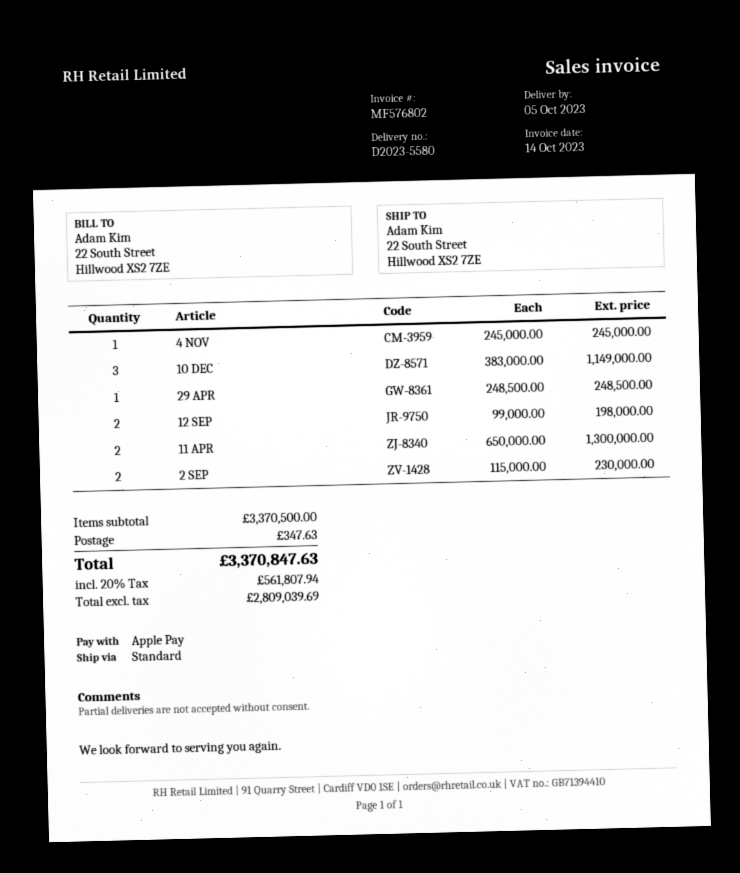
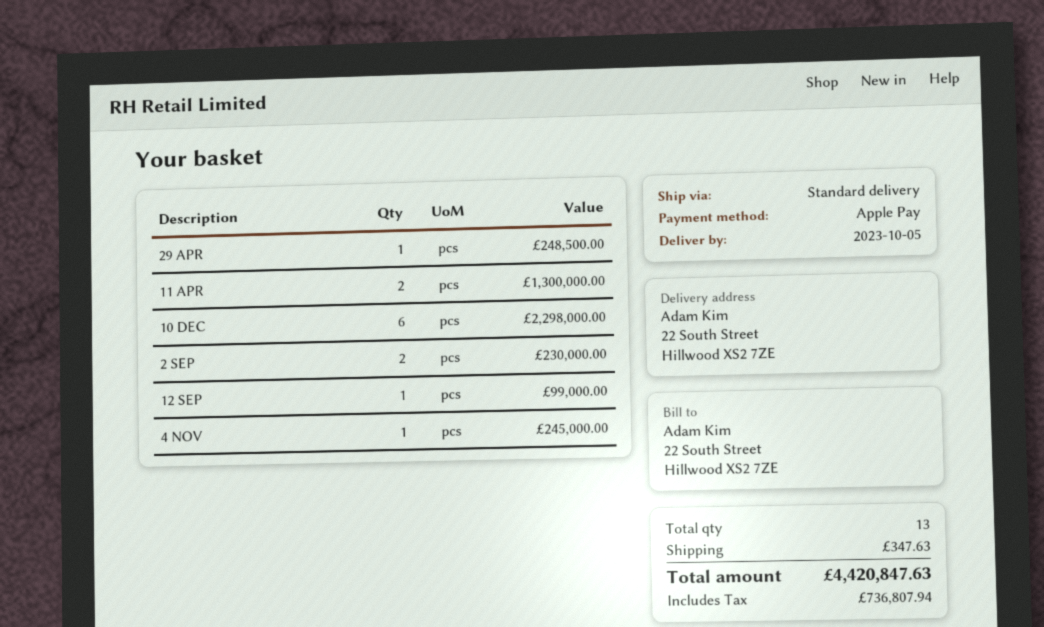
10 DEC: 3 for 1149000.00 -> 6 for 2298000.00
12 SEP: 2 for 198000.00 -> 1 for 99000.00
tax: 561807.94 -> 736807.94
total: 3370847.63 -> 4420847.63

